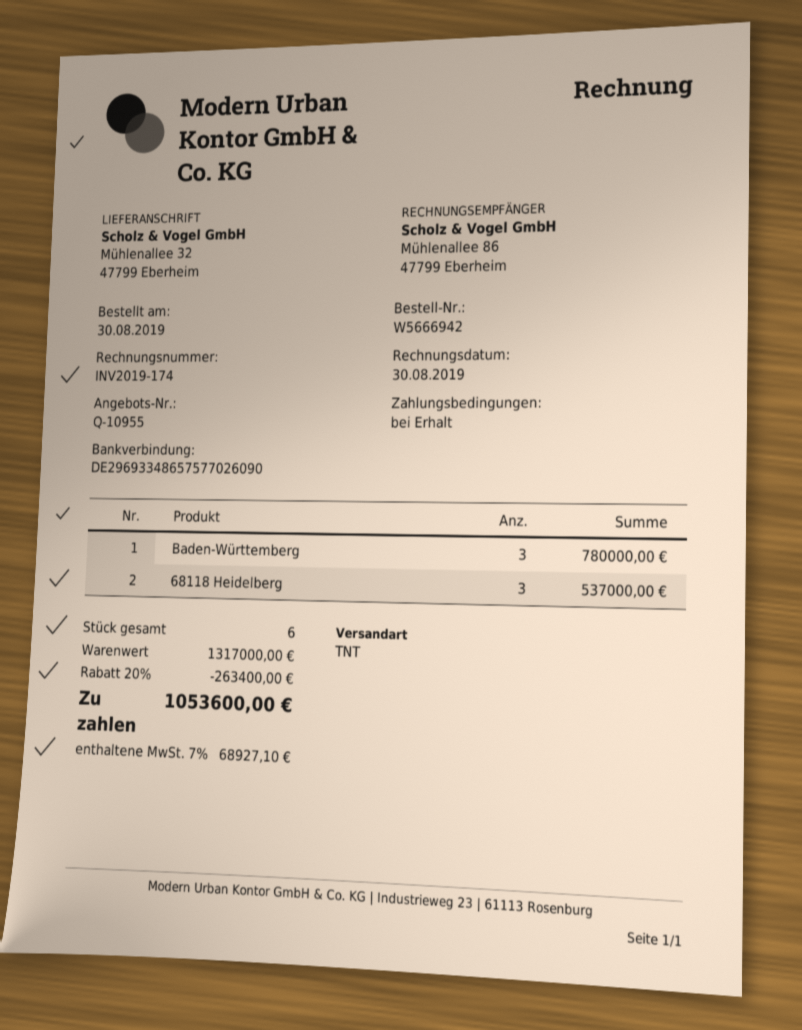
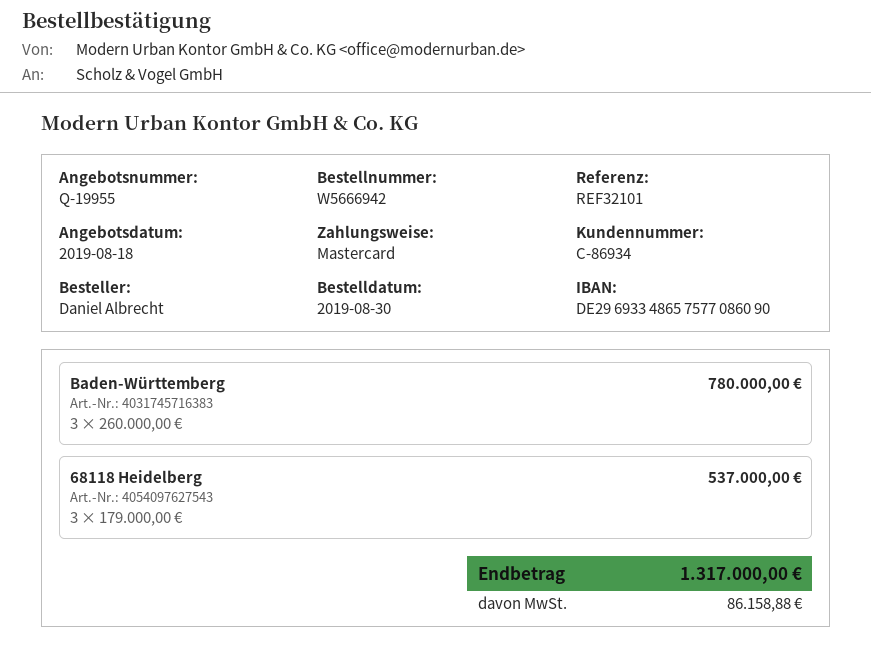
quote number: Q-10955 -> Q-19955
bank account: DE29693348657577026090 -> DE29693348657577086090
discount: 20% = 263400.00 -> none
tax: 68927.10 -> 86158.88
total: 1053600.00 -> 1317000.00

